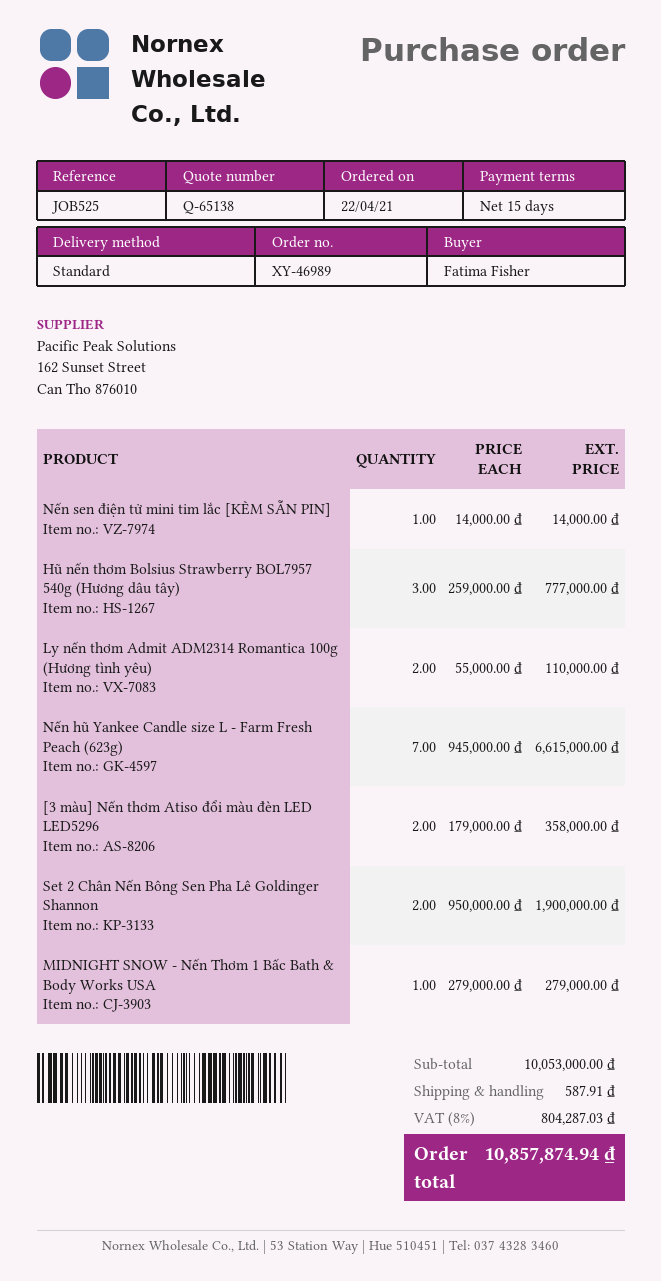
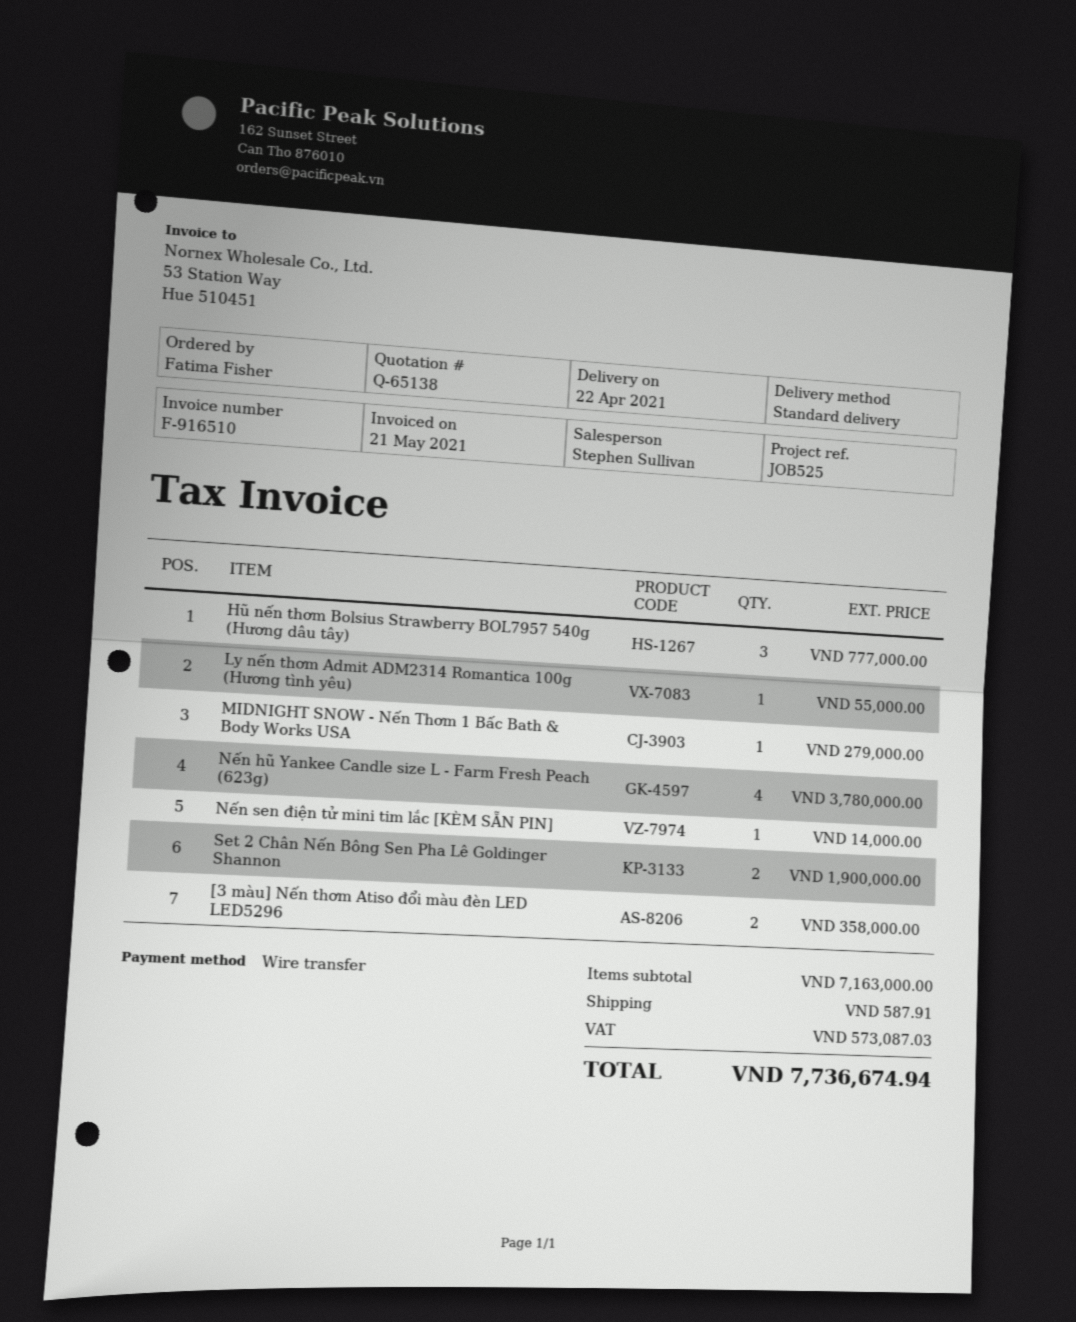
Ly nến thơm Admit ADM2314 Romantica 100g (Hương tình yêu): 2 for 110000.00 -> 1 for 55000.00
Nến hũ Yankee Candle size L - Farm Fresh Peach (623g): 7 for 6615000.00 -> 4 for 3780000.00
subtotal: 10053000.00 -> 7163000.00
tax: 804287.03 -> 573087.03
total: 10857874.94 -> 7736674.94

